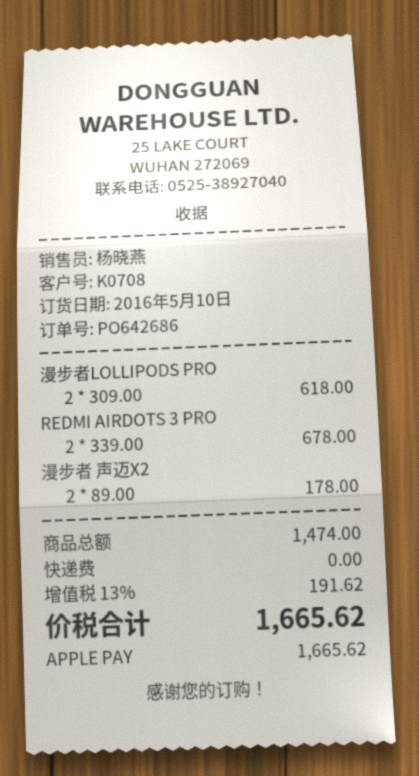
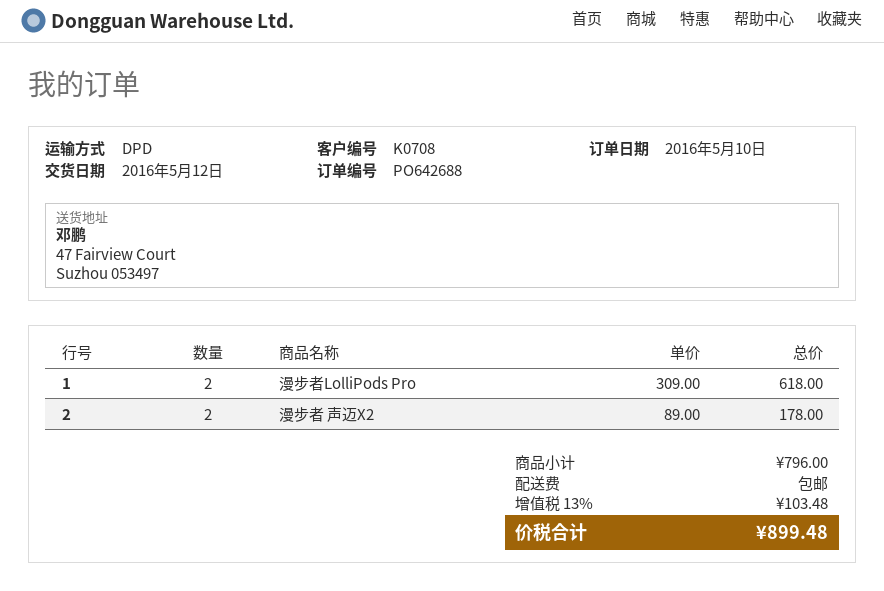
order number: PO642686 -> PO642688
REDMI AIRDOTS 3 PRO: 2 x 339.00 = 678.00 -> none
subtotal: 1474.00 -> 796.00
tax: 13% = 191.62 -> 13% = 103.48
total: 1665.62 -> 899.48

